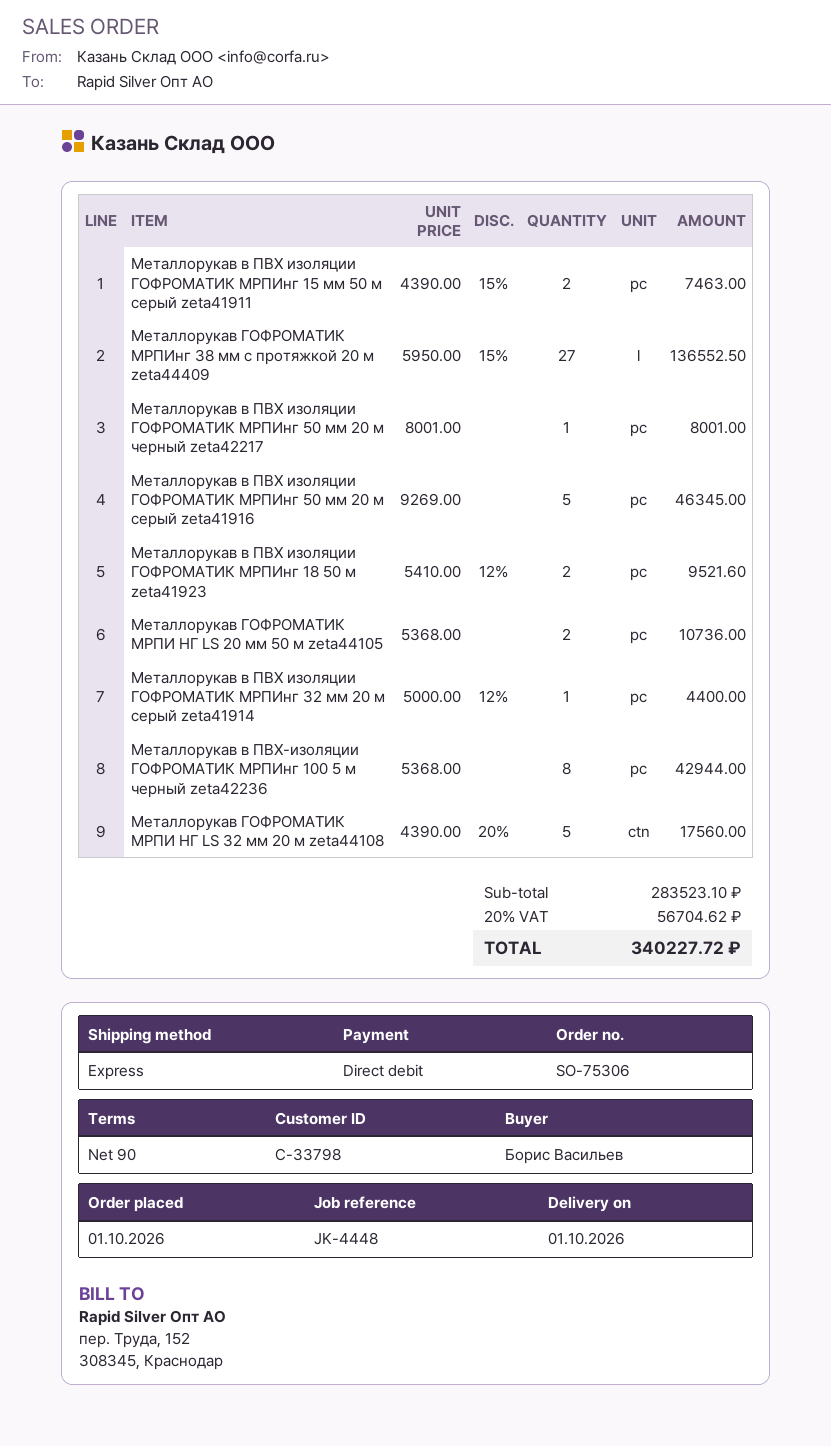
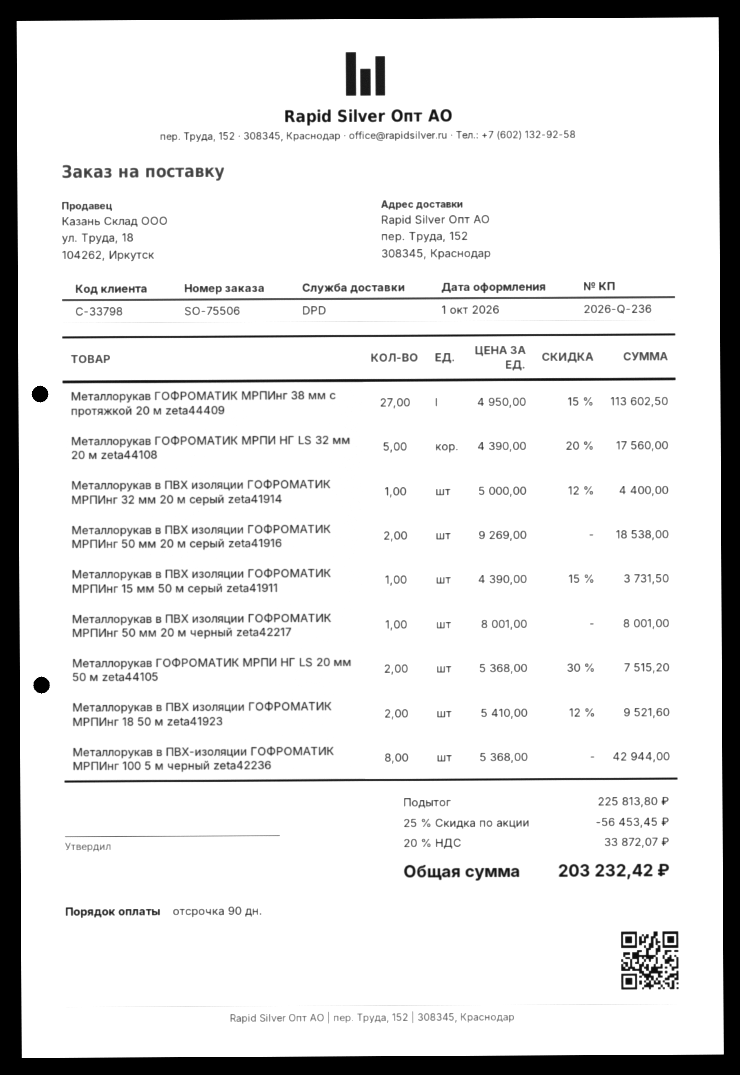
order number: SO-75306 -> SO-75506
shipping method: express -> DPD
Металлорукав в ПВХ изоляции ГОФРОМАТИК МРПИнг 15 мм 50 м серый zeta41911: 2 x 4390.00 - 15% = 7463.00 -> 1 x 4390.00 - 15% = 3731.50
Металлорукав ГОФРОМАТИК МРПИнг 38 мм с протяжкой 20 м zeta44409: 27 x 5950.00 - 15% = 136552.50 -> 27 x 4950.00 - 15% = 113602.50
Металлорукав в ПВХ изоляции ГОФРОМАТИК МРПИнг 50 мм 20 м серый zeta41916: 5 x 9269.00 = 46345.00 -> 2 x 9269.00 = 18538.00
Металлорукав ГОФРОМАТИК МРПИ НГ LS 20 мм 50 м zeta44105: 2 x 5368.00 = 10736.00 -> 2 x 5368.00 - 30% = 7515.20
subtotal: 283523.10 -> 225813.80
discount: none -> 25% = 56453.45
tax: 20% = 56704.62 -> 20% = 33872.07
total: 340227.72 -> 203232.42

